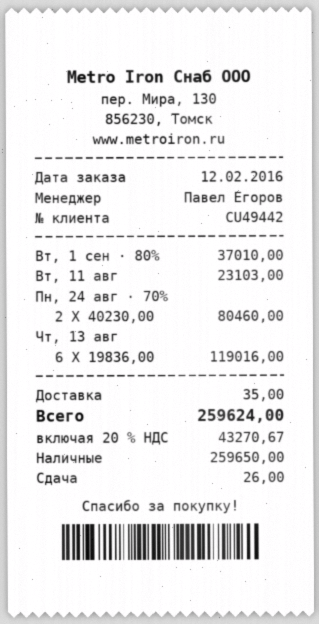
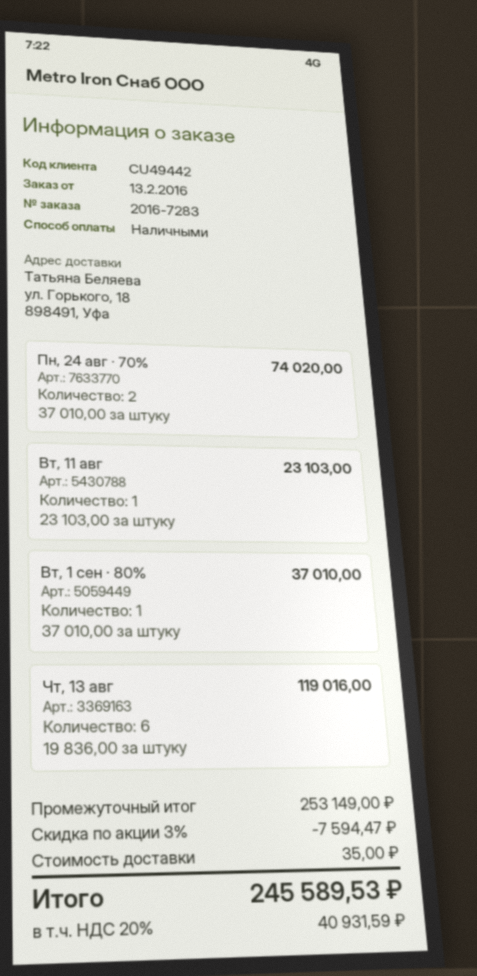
order date: 2016-02-12 -> 2016-02-13
Пн, 24 авг · 70%: 2 x 40230.00 = 80460.00 -> 2 x 37010.00 = 74020.00
discount: none -> 3% = 7594.47
tax: 20% = 43270.67 -> 20% = 40931.59
total: 259624.00 -> 245589.53

